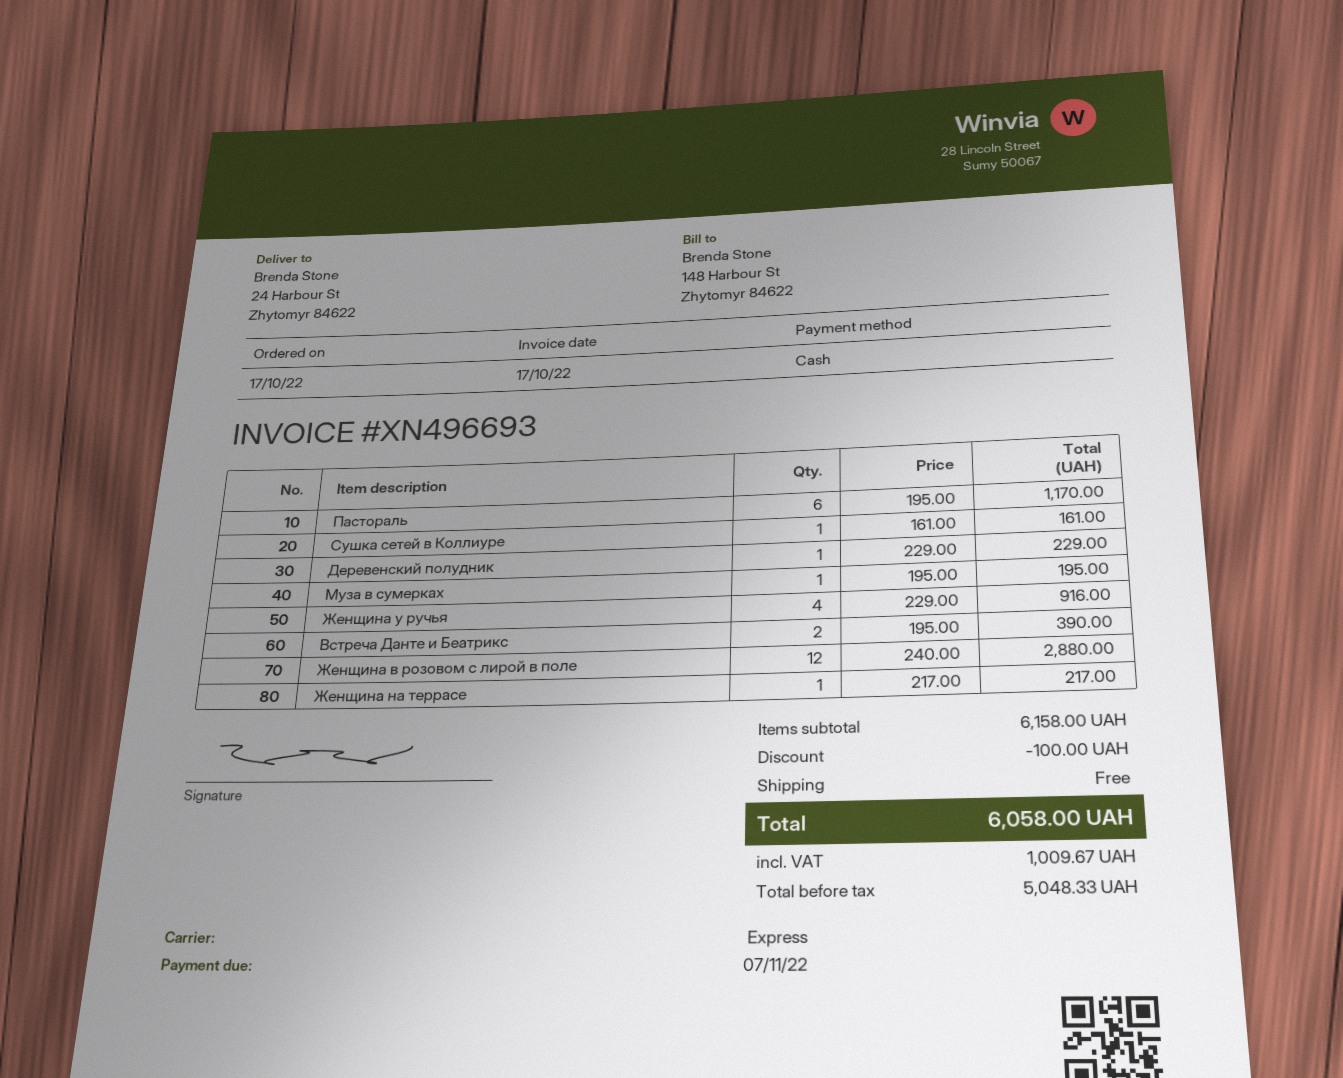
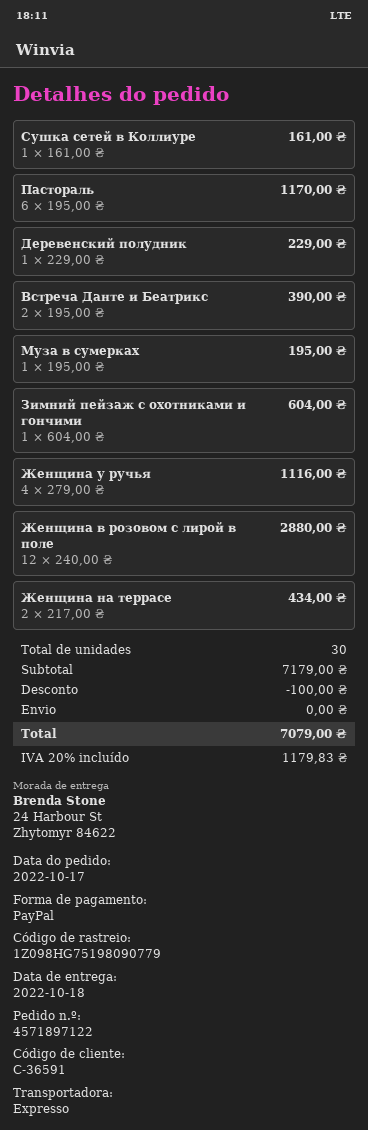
payment method: cash -> PayPal
Женщина у ручья: 4 x 229.00 = 916.00 -> 4 x 279.00 = 1116.00
Женщина на террасе: 1 x 217.00 = 217.00 -> 2 x 217.00 = 434.00
Зимний пейзаж с охотниками и гончими: none -> 1 x 604.00 = 604.00
subtotal: 6158.00 -> 7179.00
tax: 1009.67 -> 1179.83
total: 6058.00 -> 7079.00

